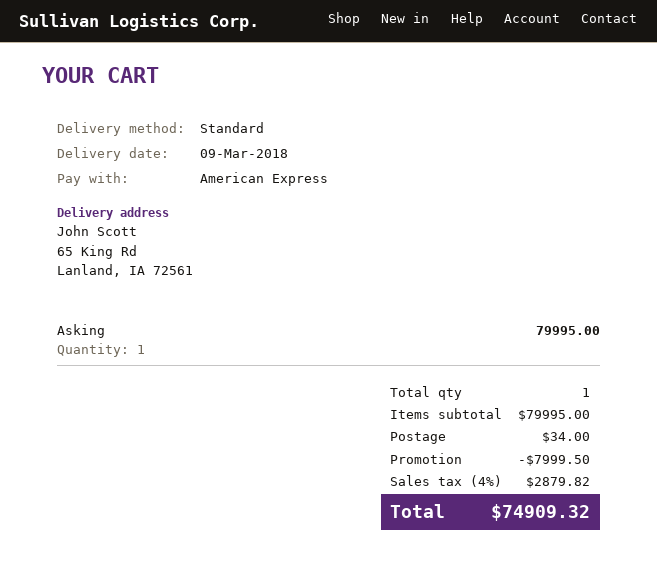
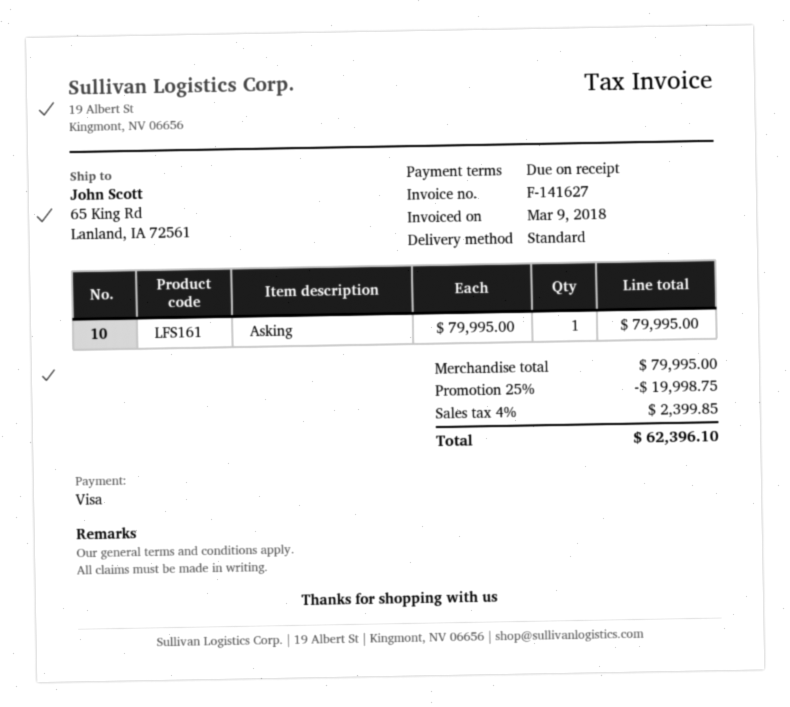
payment method: American Express -> Visa
discount: 7999.50 -> 19998.75
shipping: 34.00 -> none
tax: 4% = 2879.82 -> 4% = 2399.85
total: 74909.32 -> 62396.10

